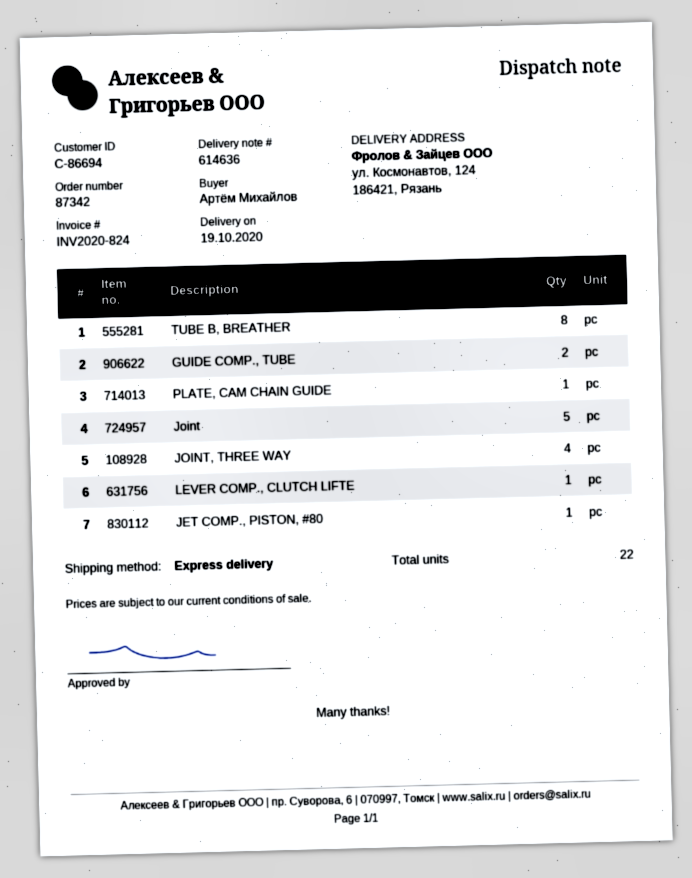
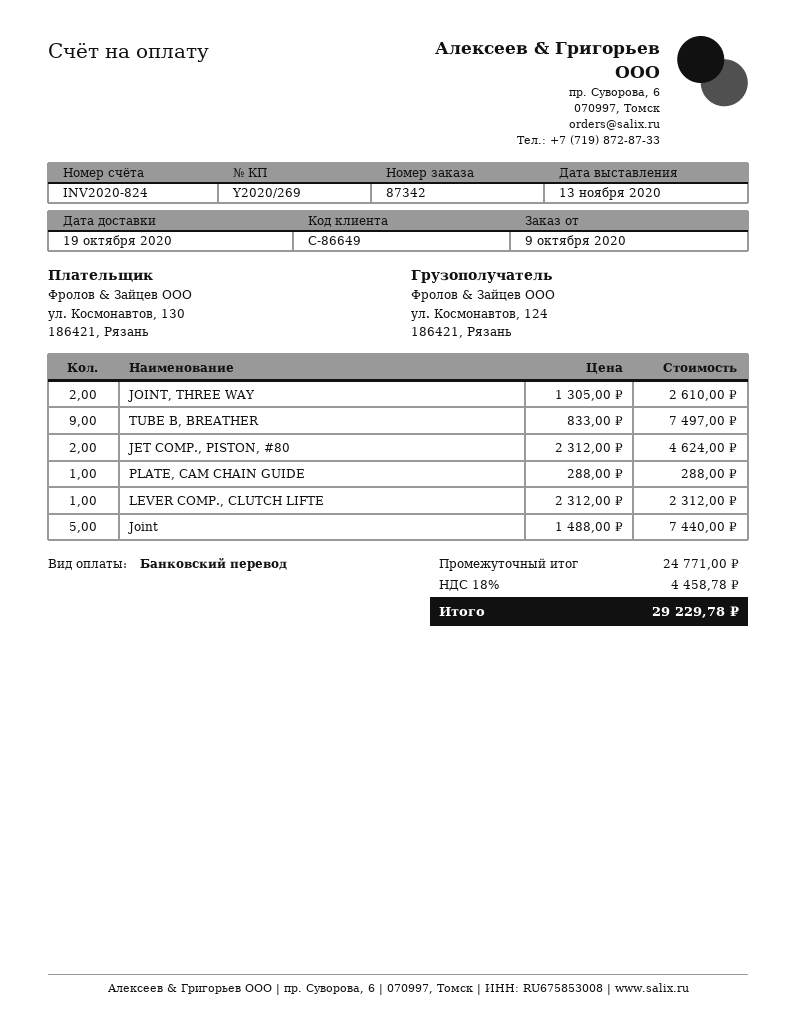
customer number: C-86694 -> C-86649
TUBE B, BREATHER: 8 -> 9
GUIDE COMP., TUBE: 2 -> none
JOINT, THREE WAY: 4 -> 2
JET COMP., PISTON, #80: 1 -> 2

